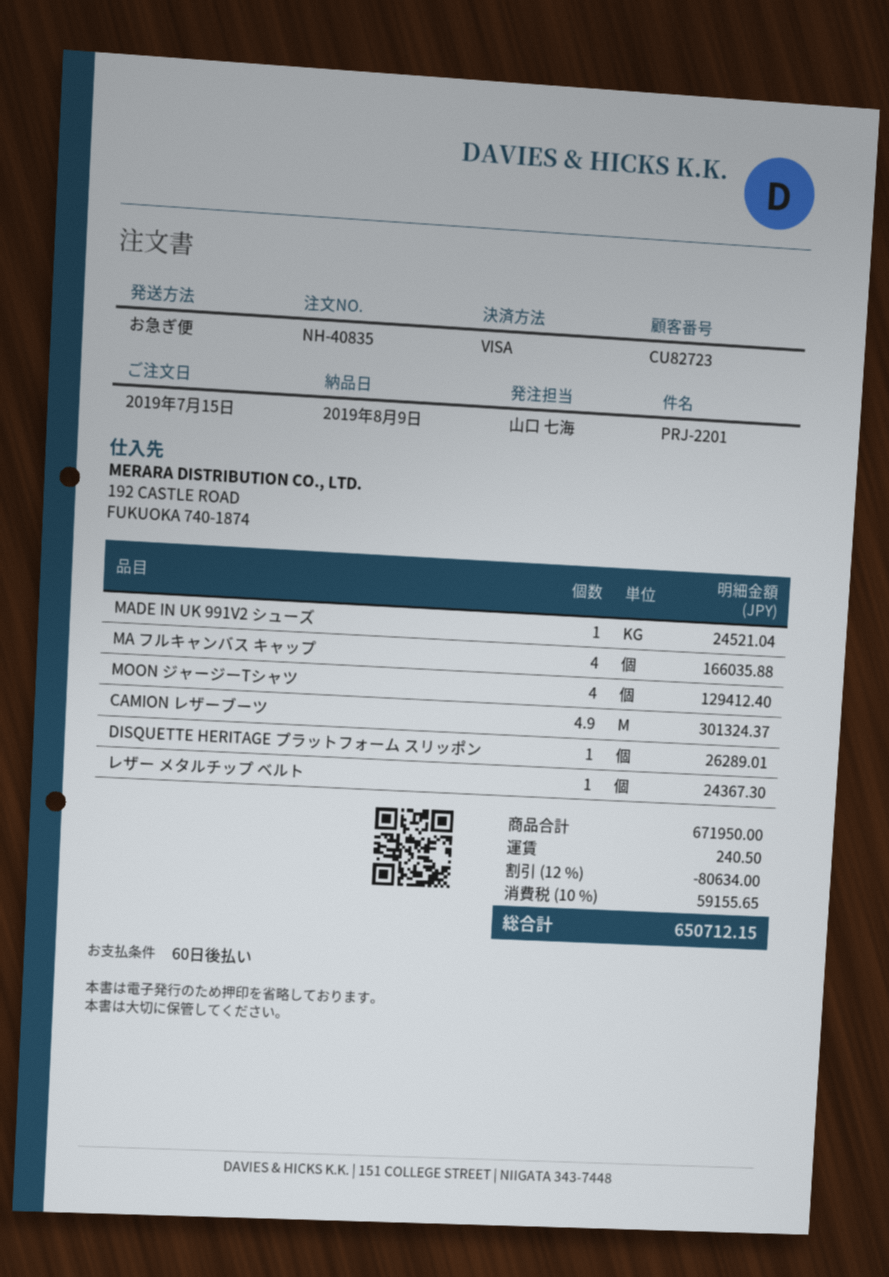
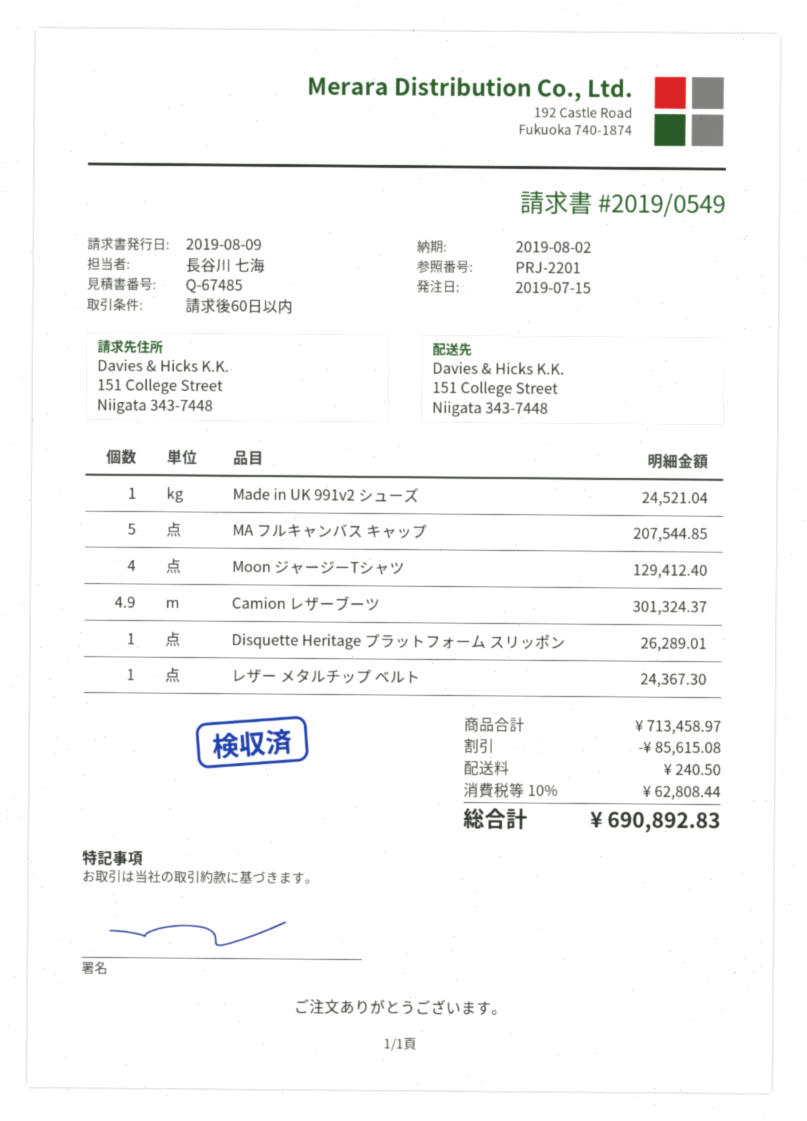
delivery date: 2019-08-09 -> 2019-08-02
MA フルキャンバス キャップ: 4 for 166035.88 -> 5 for 207544.85
subtotal: 671950.00 -> 713458.97
discount: 80634.00 -> 85615.08
tax: 10% = 59155.65 -> 10% = 62808.44
total: 650712.15 -> 690892.83

